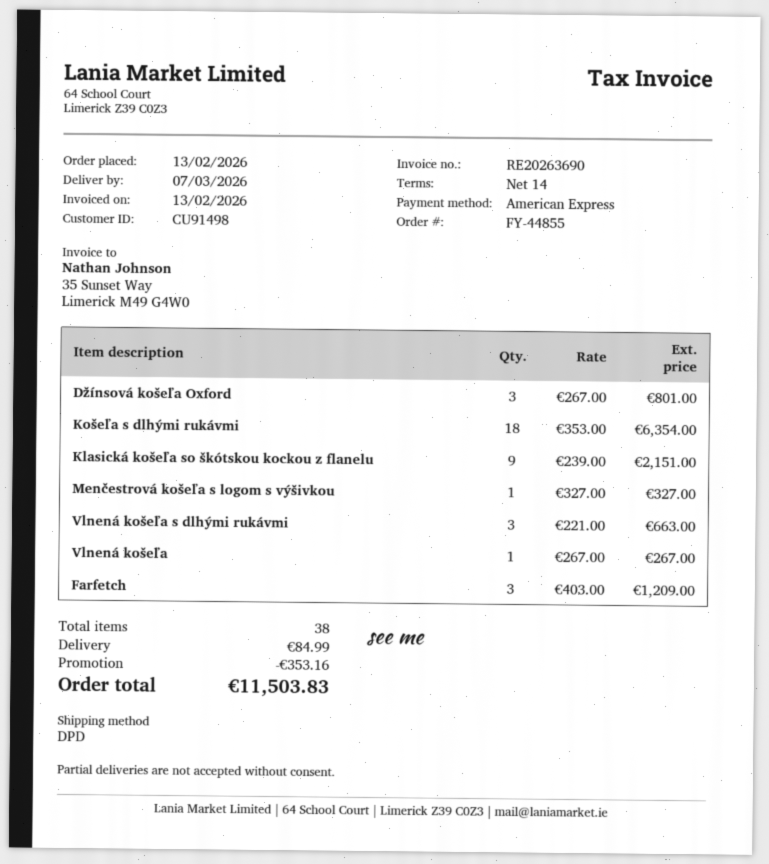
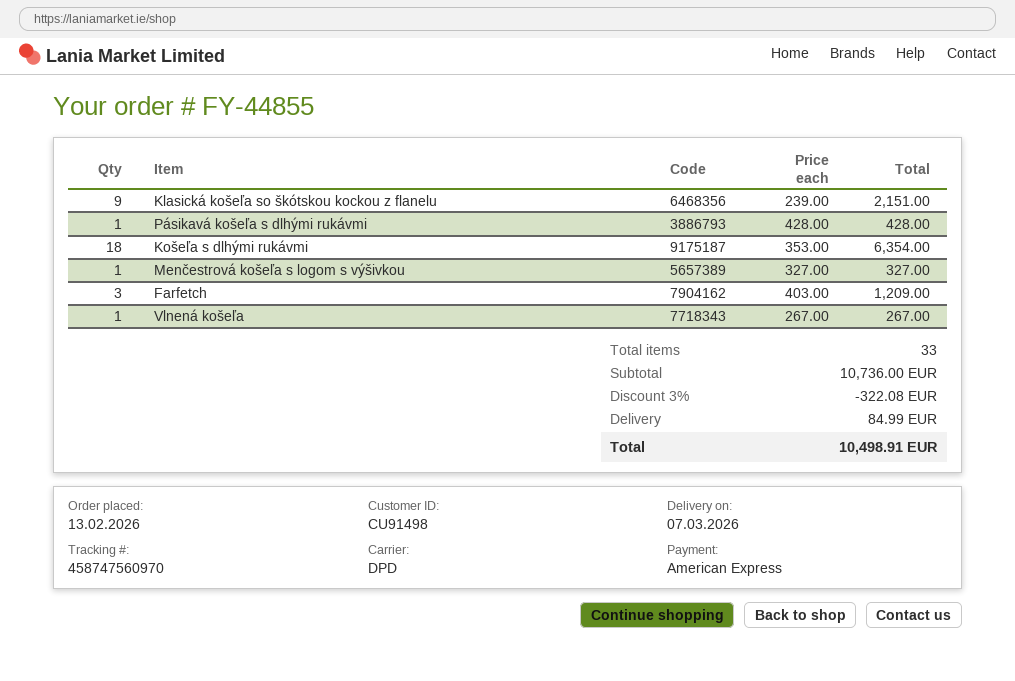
Džínsová košeľa Oxford: 3 x 267.00 = 801.00 -> none
Vlnená košeľa s dlhými rukávmi: 3 x 221.00 = 663.00 -> none
Pásikavá košeľa s dlhými rukávmi: none -> 1 x 428.00 = 428.00
total quantity: 38 -> 33
discount: 353.16 -> 322.08
total: 11503.83 -> 10498.91

